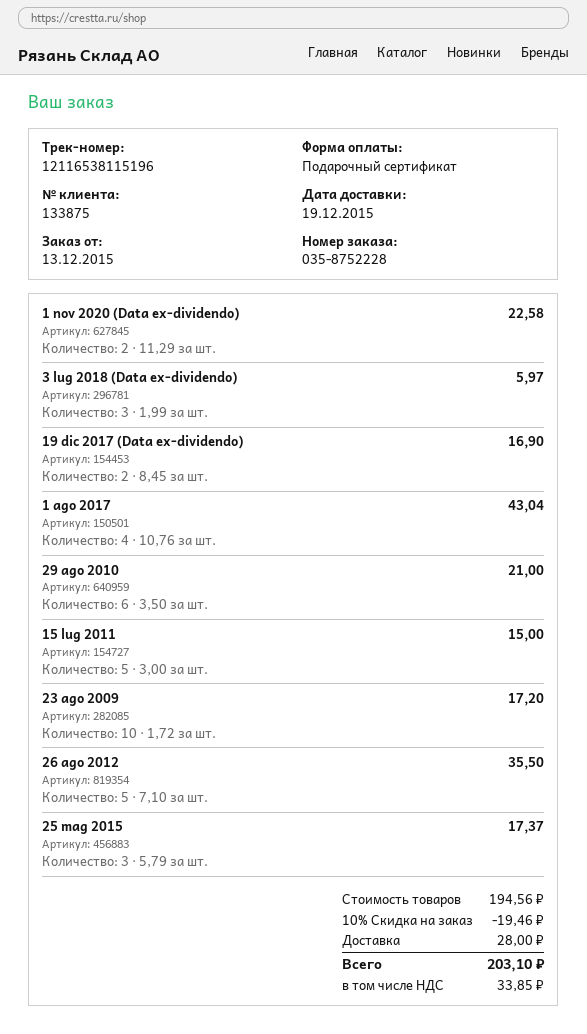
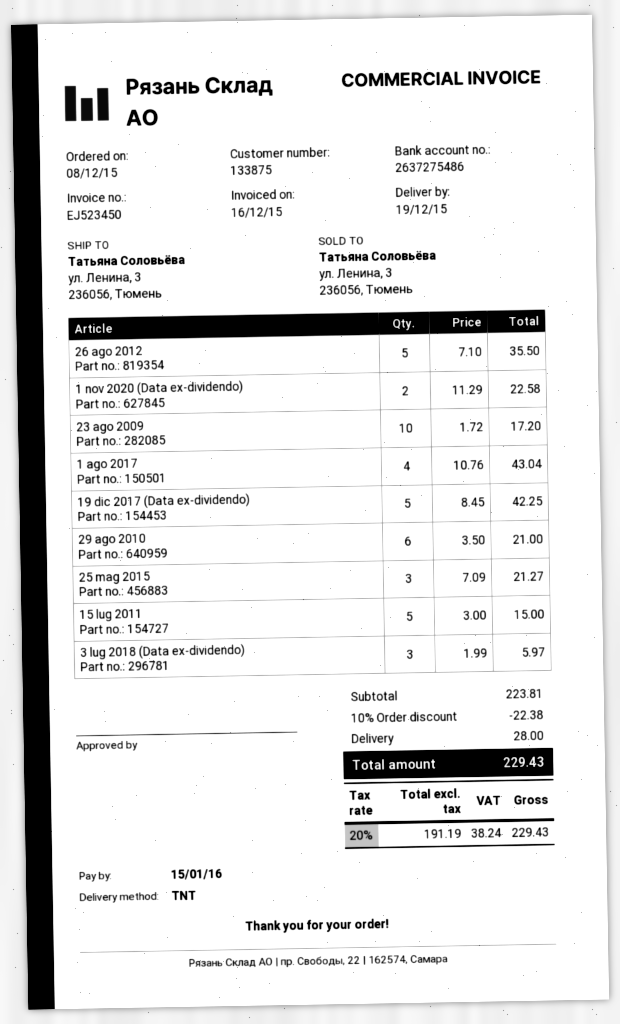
order date: 2015-12-13 -> 2015-12-08
19 dic 2017 (Data ex-dividendo): 2 x 8.45 = 16.90 -> 5 x 8.45 = 42.25
25 mag 2015: 3 x 5.79 = 17.37 -> 3 x 7.09 = 21.27
subtotal: 194.56 -> 223.81
discount: 10% = 19.46 -> 10% = 22.38
tax: 33.85 -> 38.24
total: 203.10 -> 229.43

